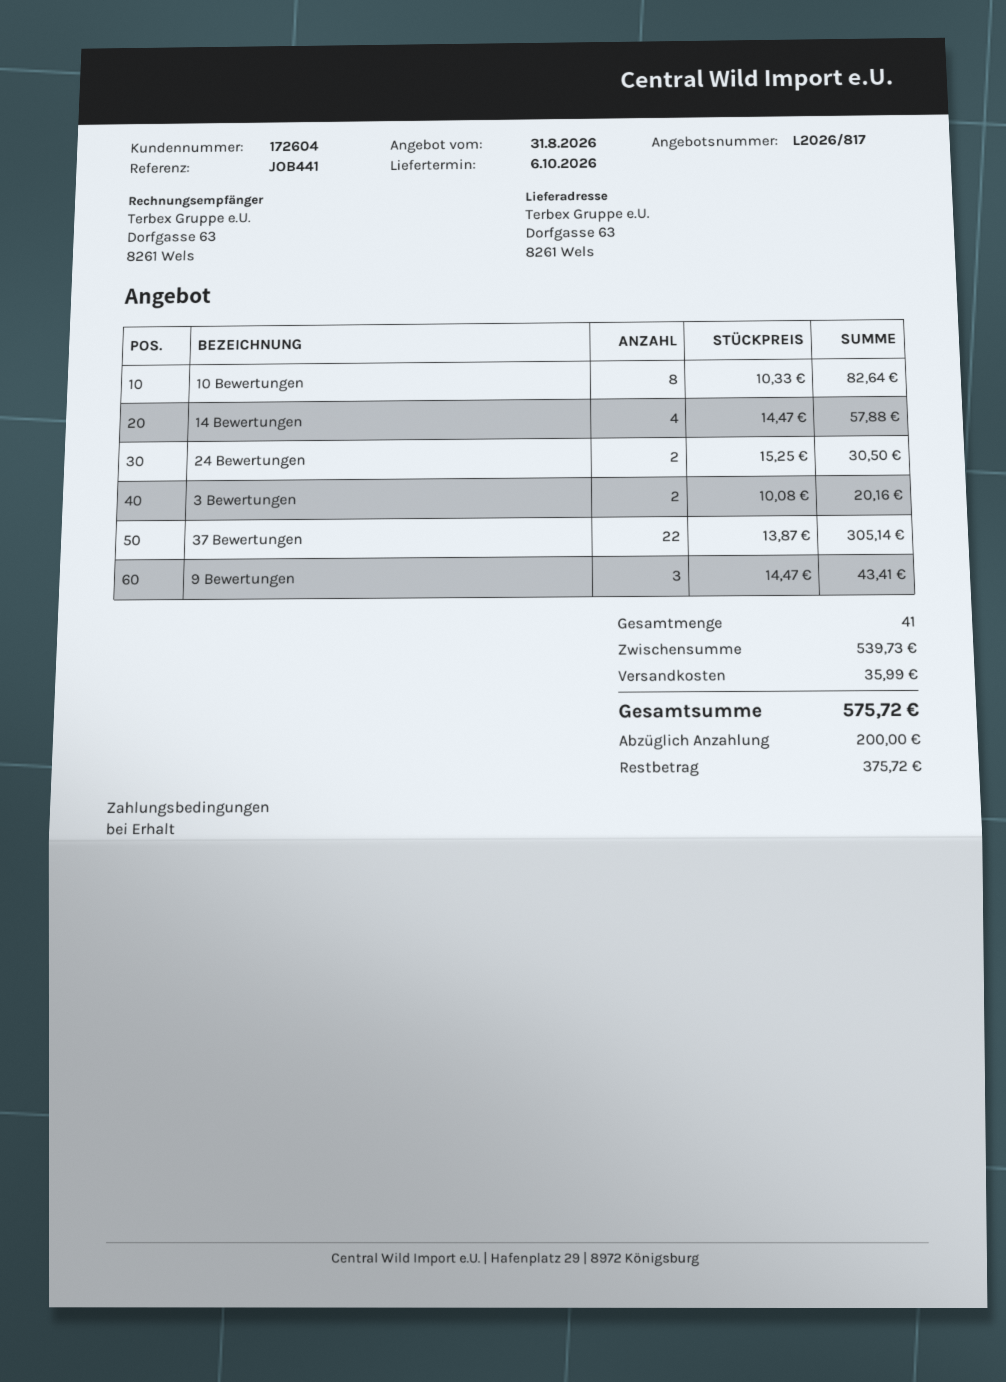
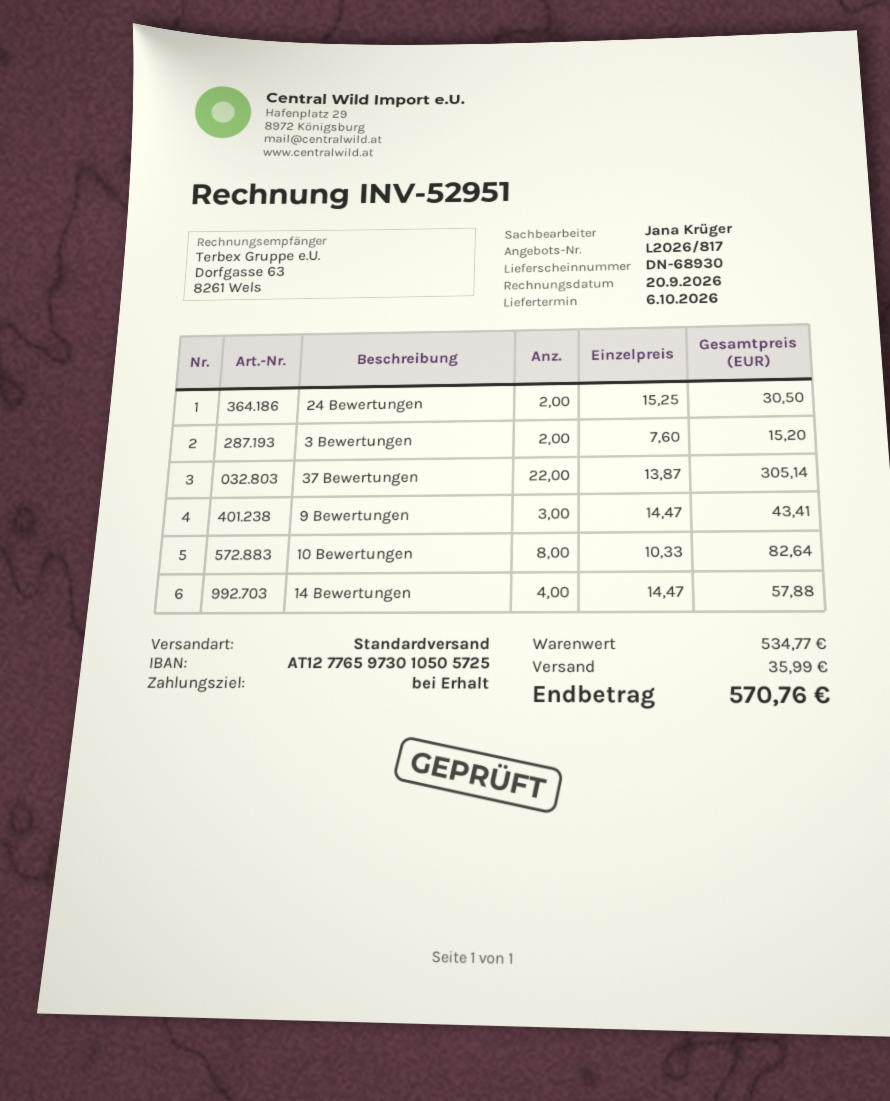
3 Bewertungen: 2 x 10.08 = 20.16 -> 2 x 7.60 = 15.20
subtotal: 539.73 -> 534.77
total: 575.72 -> 570.76

